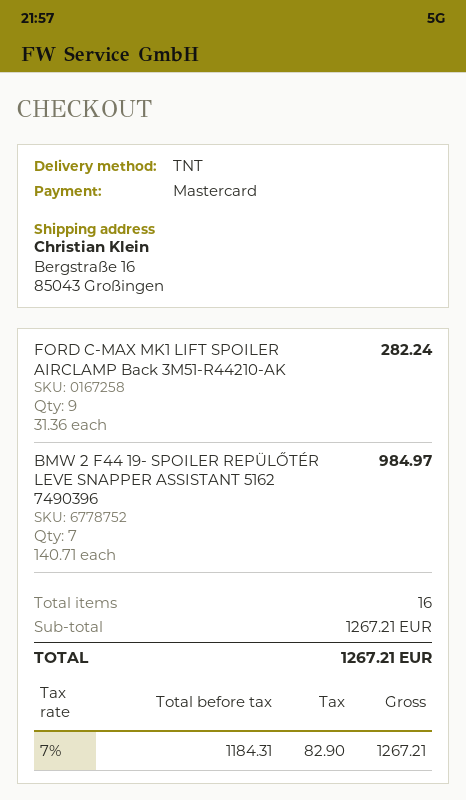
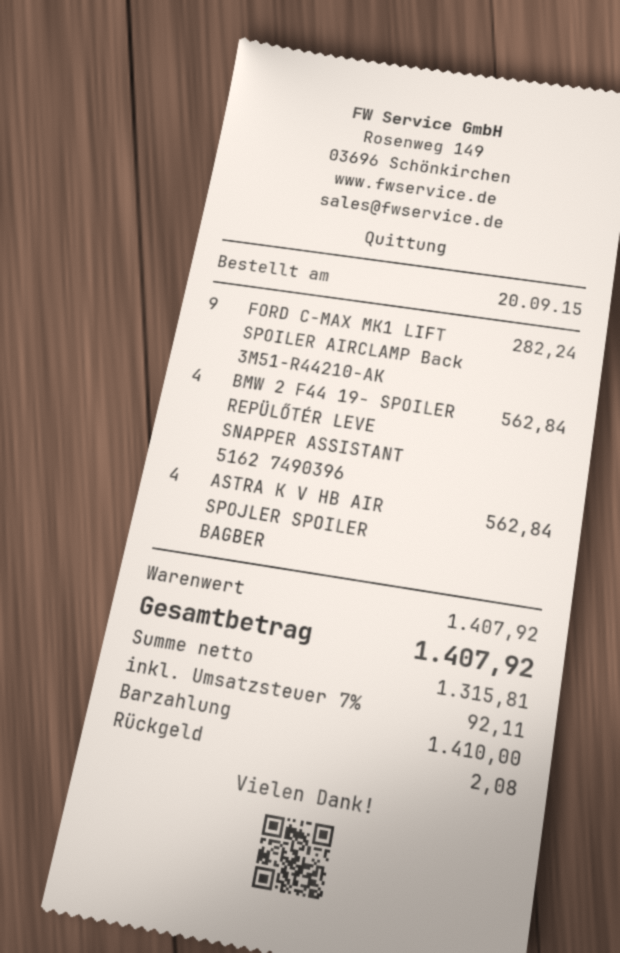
payment method: Mastercard -> cash
BMW 2 F44 19- SPOILER REPÜLŐTÉR LEVE SNAPPER ASSISTANT 5162 7490396: 7 for 984.97 -> 4 for 562.84
ASTRA K V HB AIR SPOJLER SPOILER BAGBER: none -> 4 for 562.84
subtotal: 1267.21 -> 1407.92
net: 1184.31 -> 1315.81
tax: 7% = 82.90 -> 7% = 92.11
total: 1267.21 -> 1407.92

